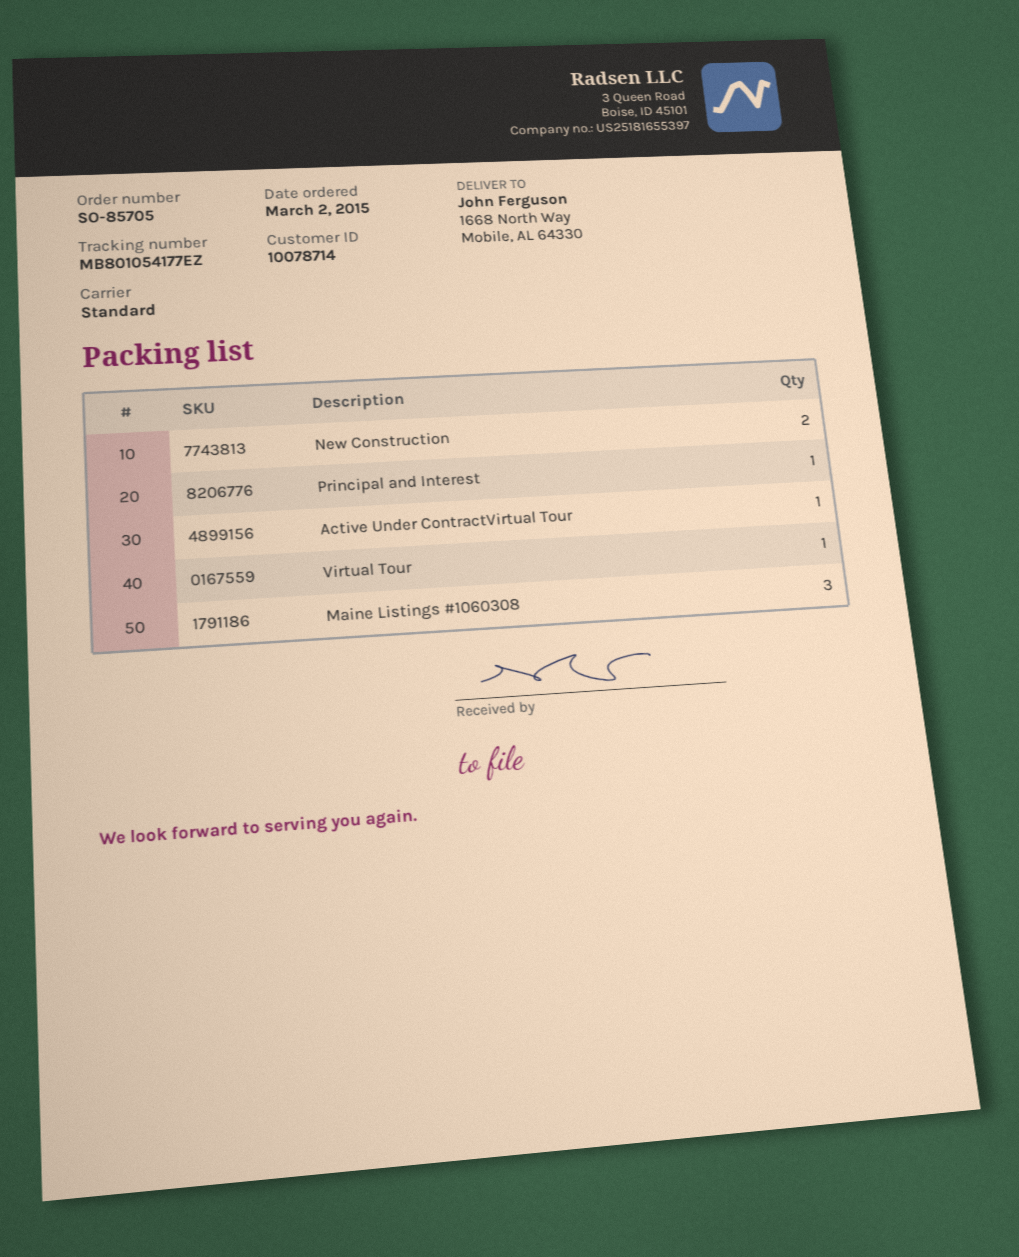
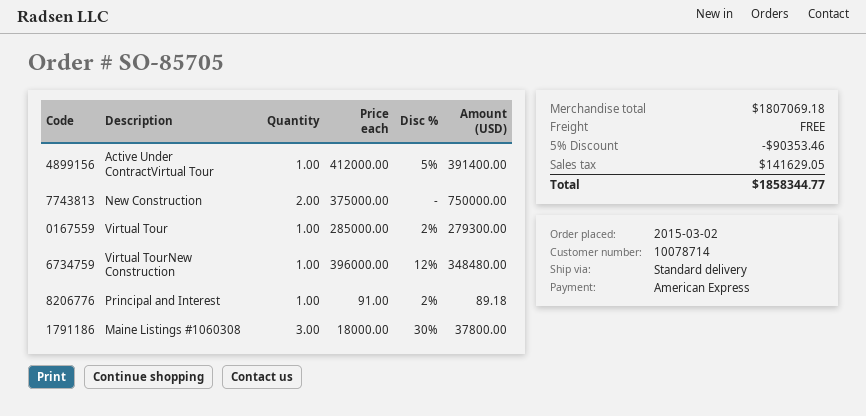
Virtual TourNew Construction: none -> 1

